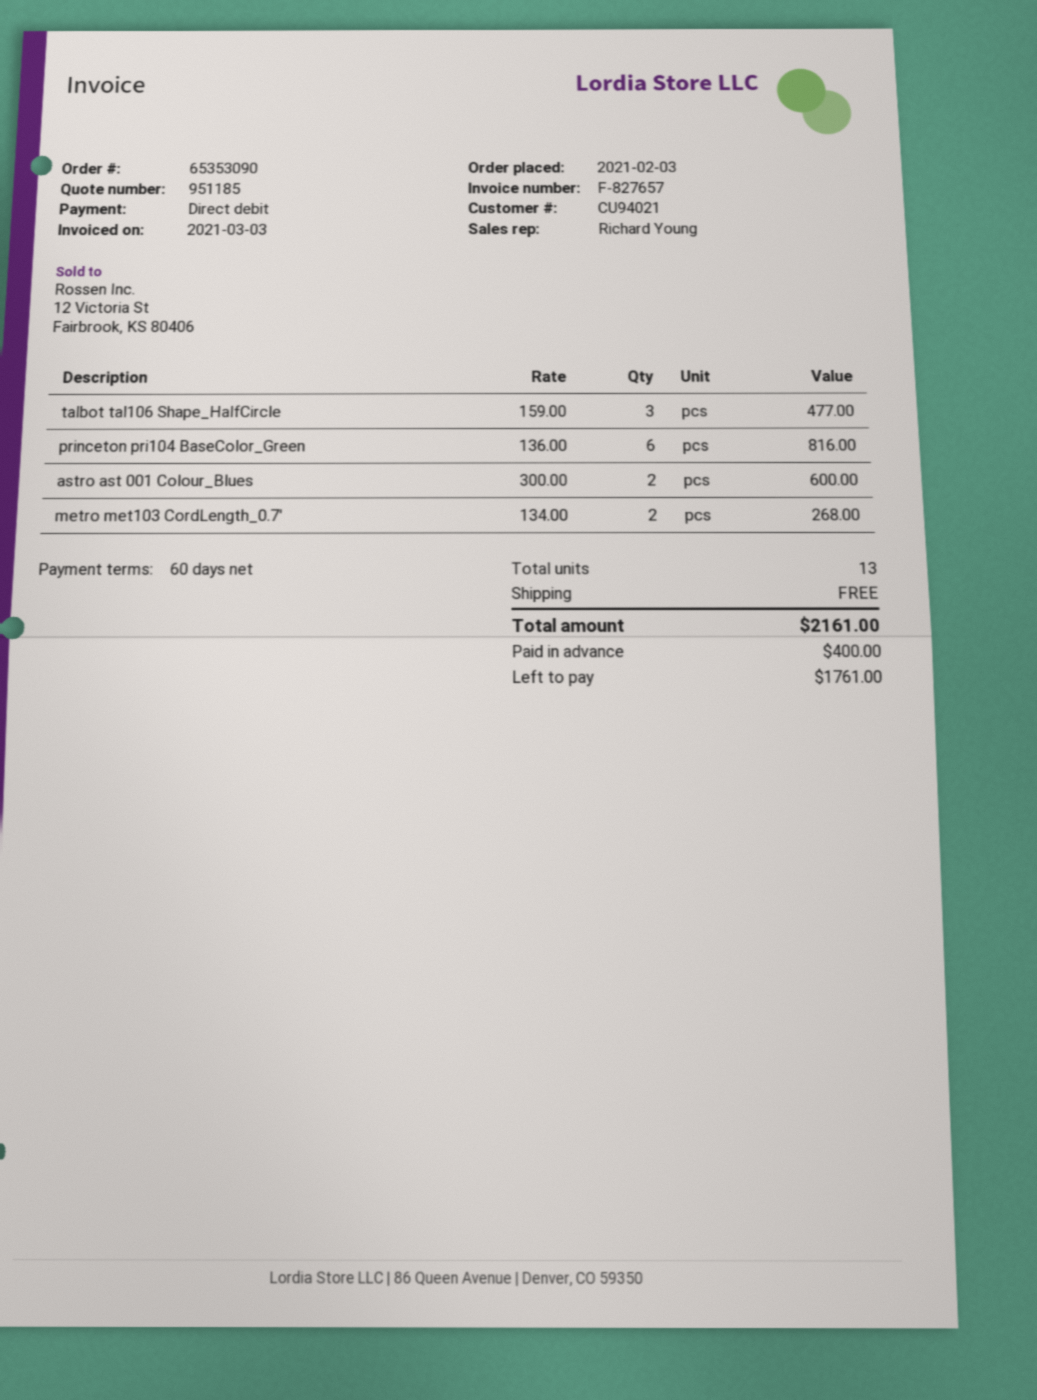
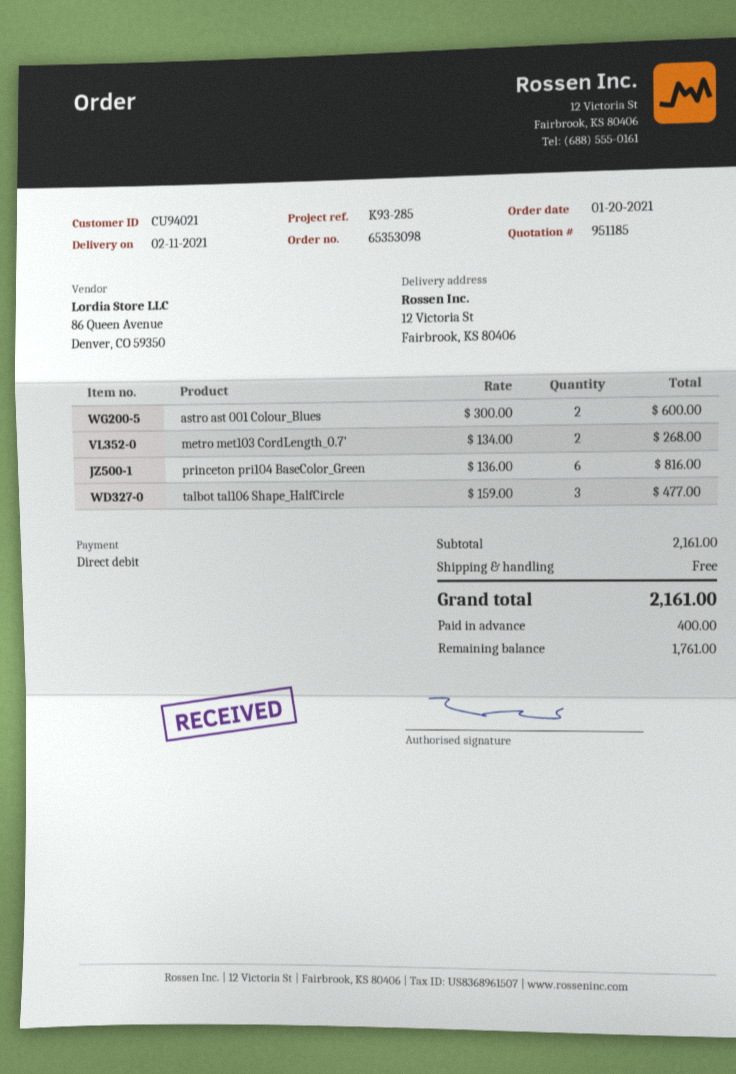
order number: 65353090 -> 65353098
order date: 2021-02-03 -> 2021-01-20

